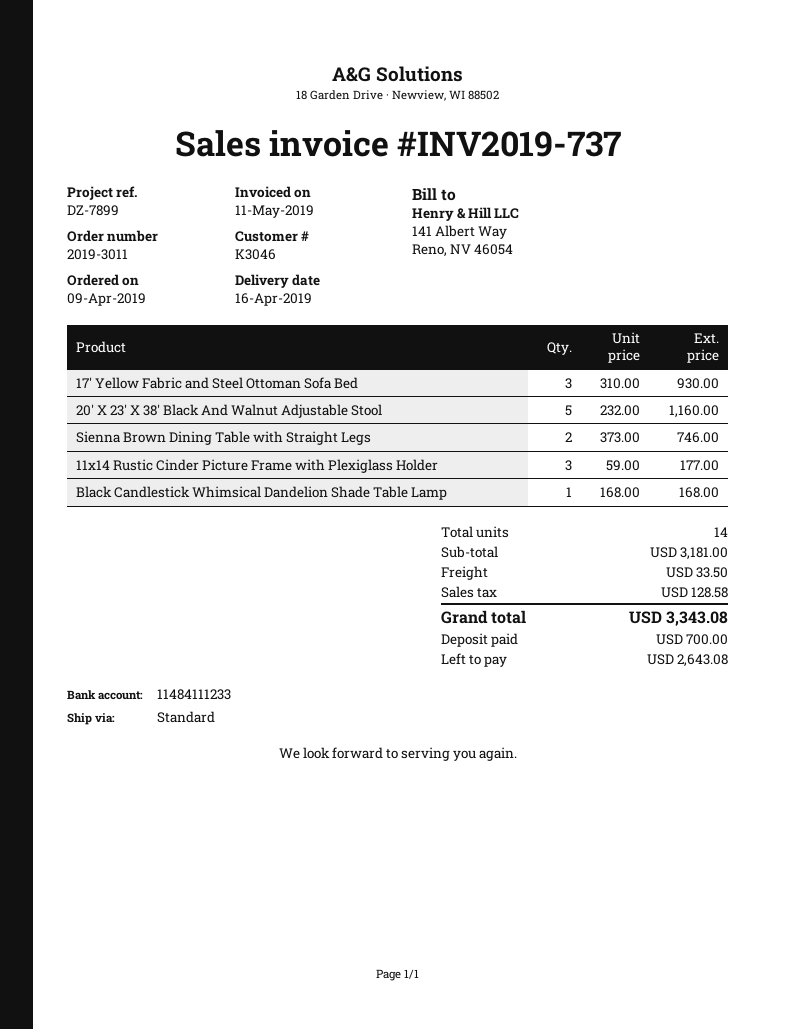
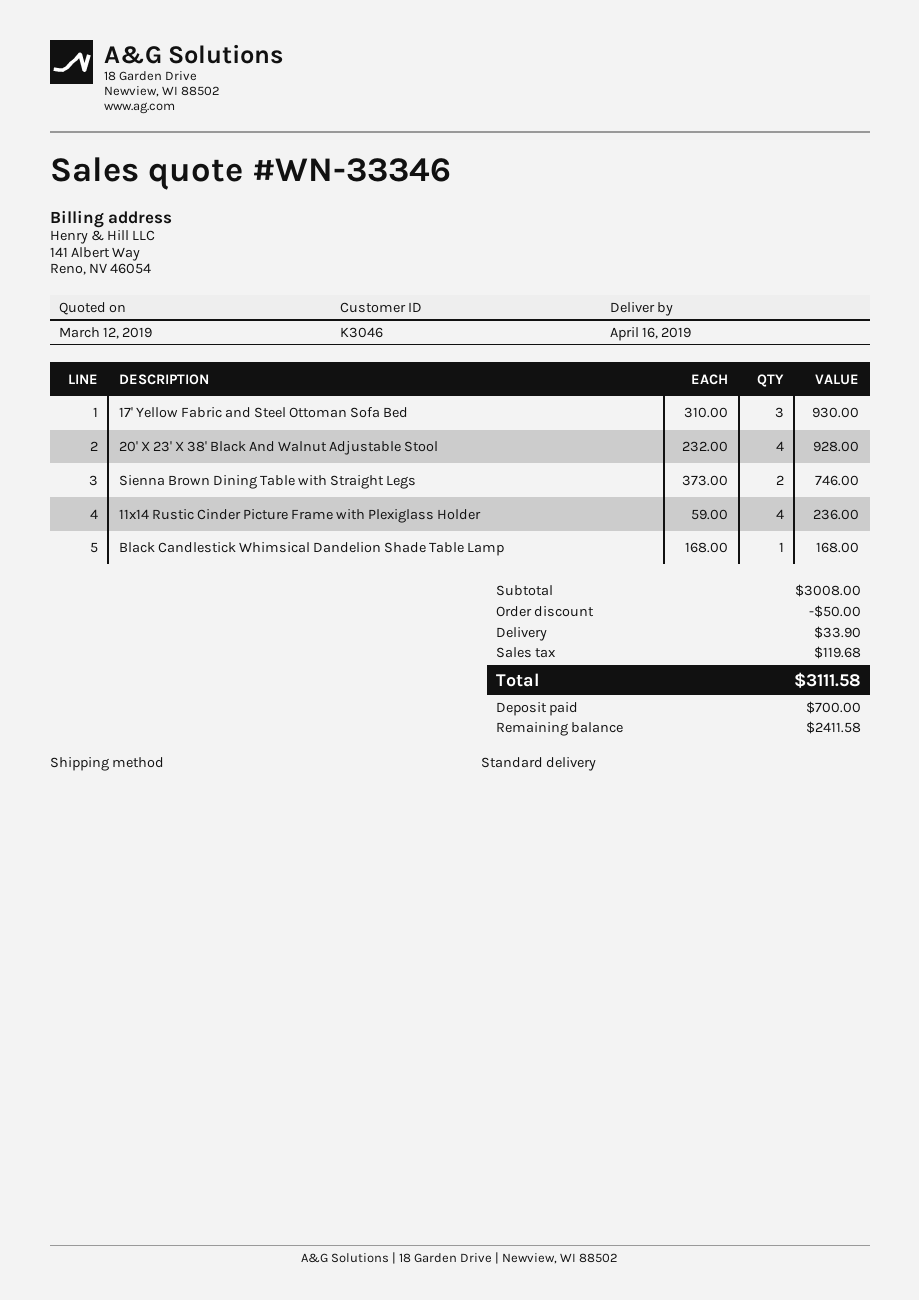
20' X 23' X 38' Black And Walnut Adjustable Stool: 5 x 232.00 = 1160.00 -> 4 x 232.00 = 928.00
11x14 Rustic Cinder Picture Frame with Plexiglass Holder: 3 x 59.00 = 177.00 -> 4 x 59.00 = 236.00
subtotal: 3181.00 -> 3008.00
discount: none -> 50.00
shipping: 33.50 -> 33.90
tax: 128.58 -> 119.68
total: 3343.08 -> 3111.58
balance: 2643.08 -> 2411.58

